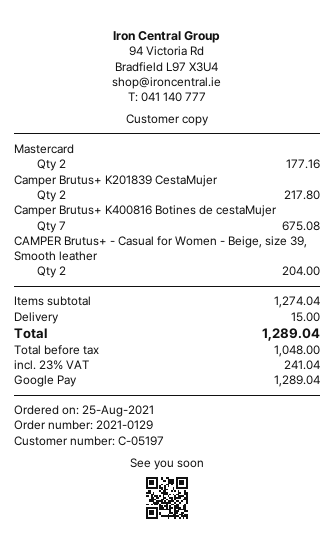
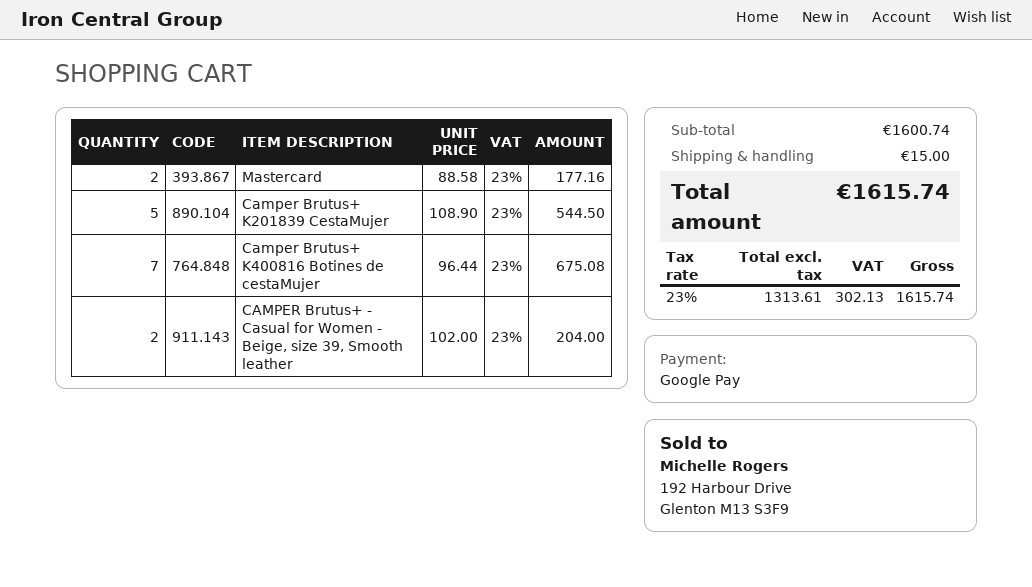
Camper Brutus+ K201839 CestaMujer: 2 for 217.80 -> 5 for 544.50
subtotal: 1274.04 -> 1600.74
net: 1048.00 -> 1313.61
tax: 23% = 241.04 -> 23% = 302.13
total: 1289.04 -> 1615.74

